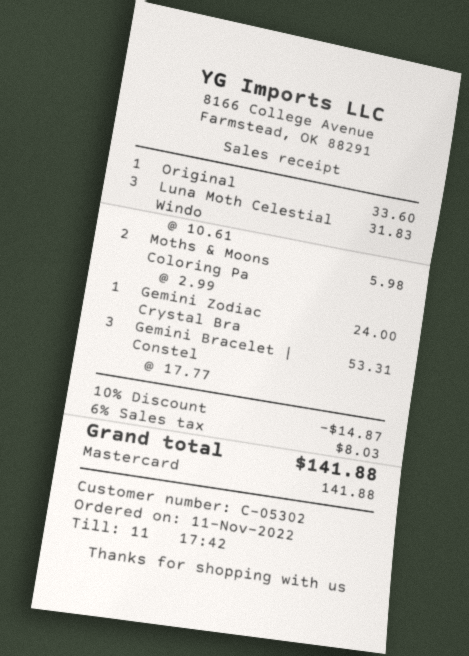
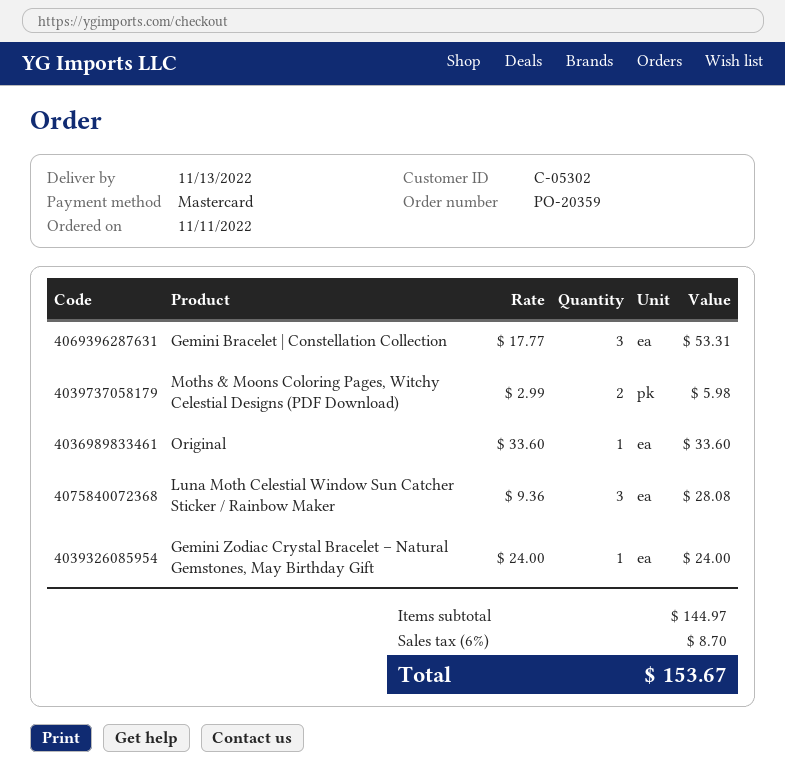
Luna Moth Celestial Windo: 3 x 10.61 = 31.83 -> 3 x 9.36 = 28.08
discount: 10% = 14.87 -> none
tax: 6% = 8.03 -> 6% = 8.70
total: 141.88 -> 153.67

